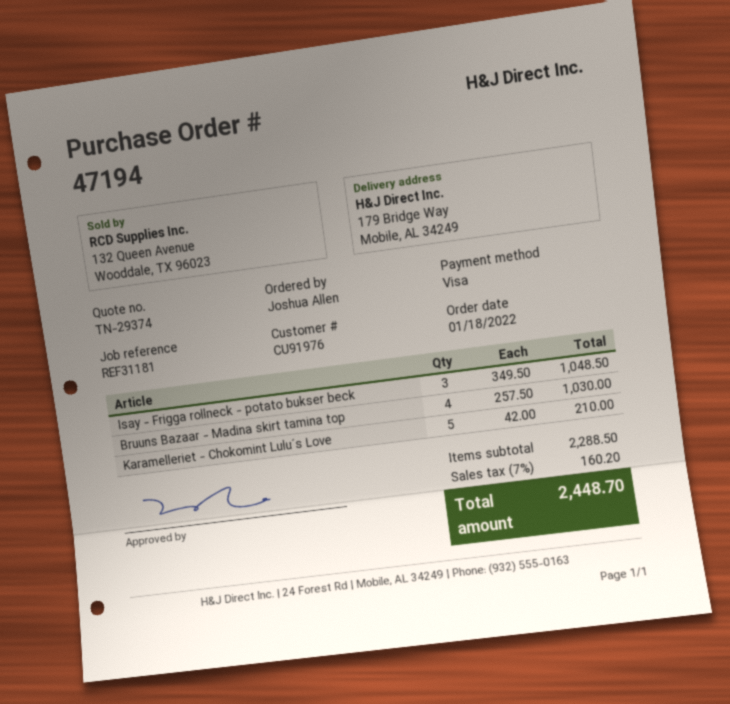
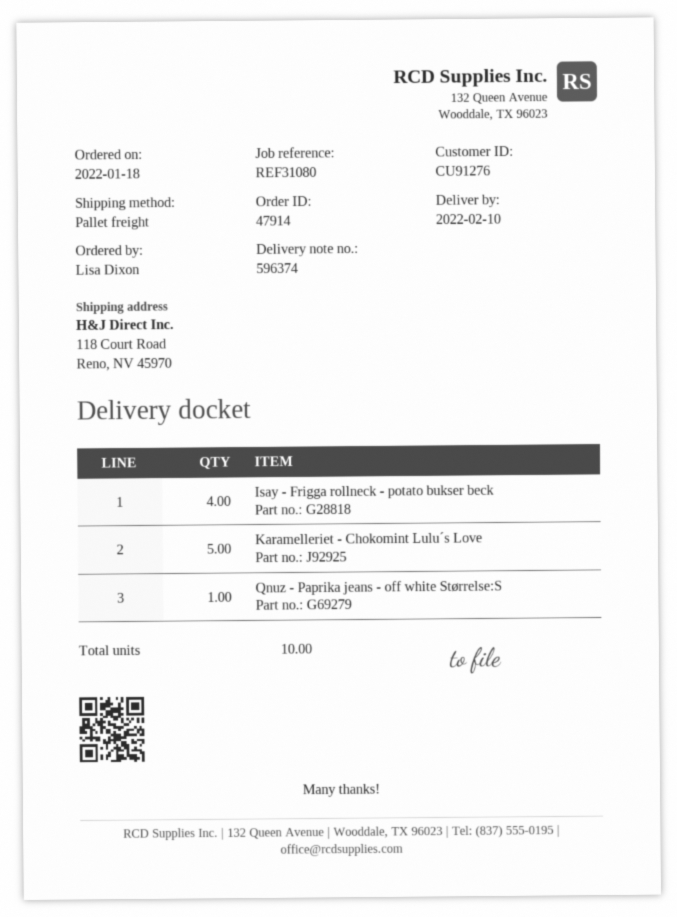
order number: 47194 -> 47914
customer number: CU91976 -> CU91276
reference: REF31181 -> REF31080
ordered by: Joshua Allen -> Lisa Dixon
ship to: 179 Bridge Way, Mobile, AL 34249 -> 118 Court Road, Reno, NV 45970
Isay - Frigga rollneck - potato bukser beck: 3 -> 4
Bruuns Bazaar - Madina skirt tamina top: 4 -> none
Qnuz - Paprika jeans - off white Størrelse:S: none -> 1

